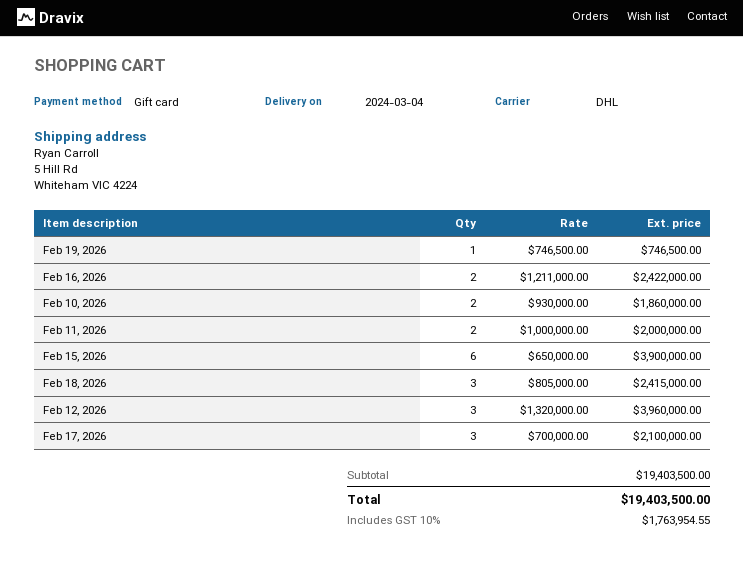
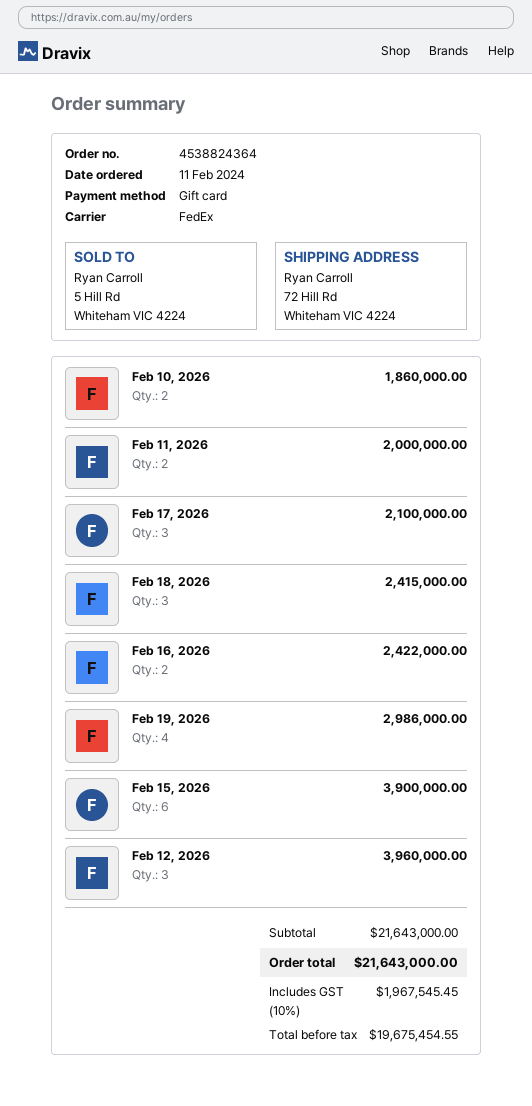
shipping method: DHL -> FedEx
ship to: 5 Hill Rd, Whiteham VIC 4224 -> 72 Hill Rd, Whiteham VIC 4224
Feb 19, 2026: 1 for 746500.00 -> 4 for 2986000.00
subtotal: 19403500.00 -> 21643000.00
tax: 10% = 1763954.55 -> 10% = 1967545.45
total: 19403500.00 -> 21643000.00

